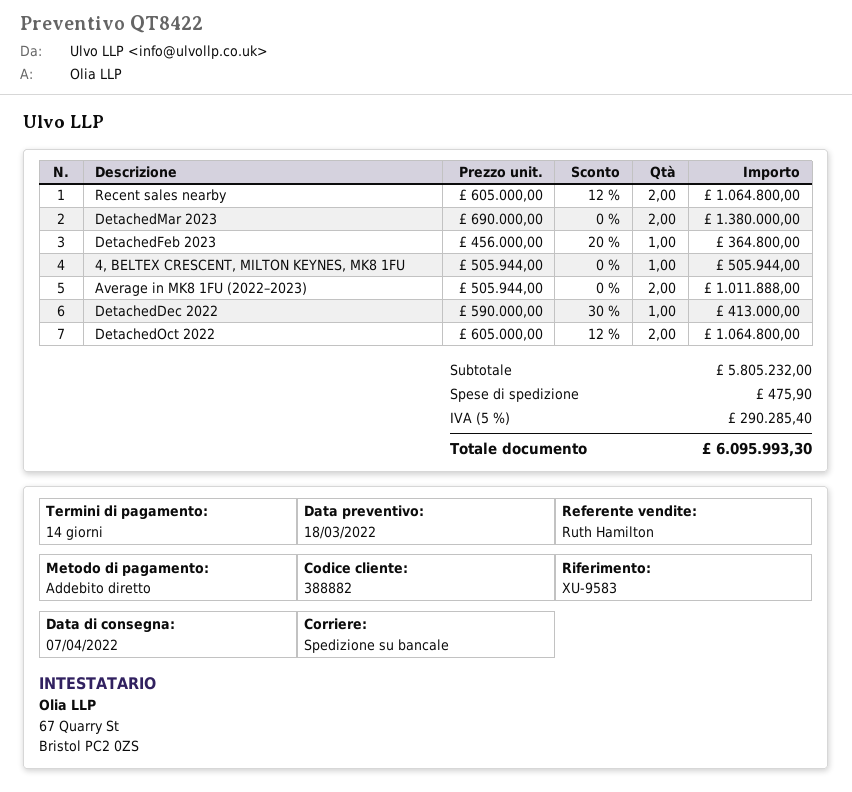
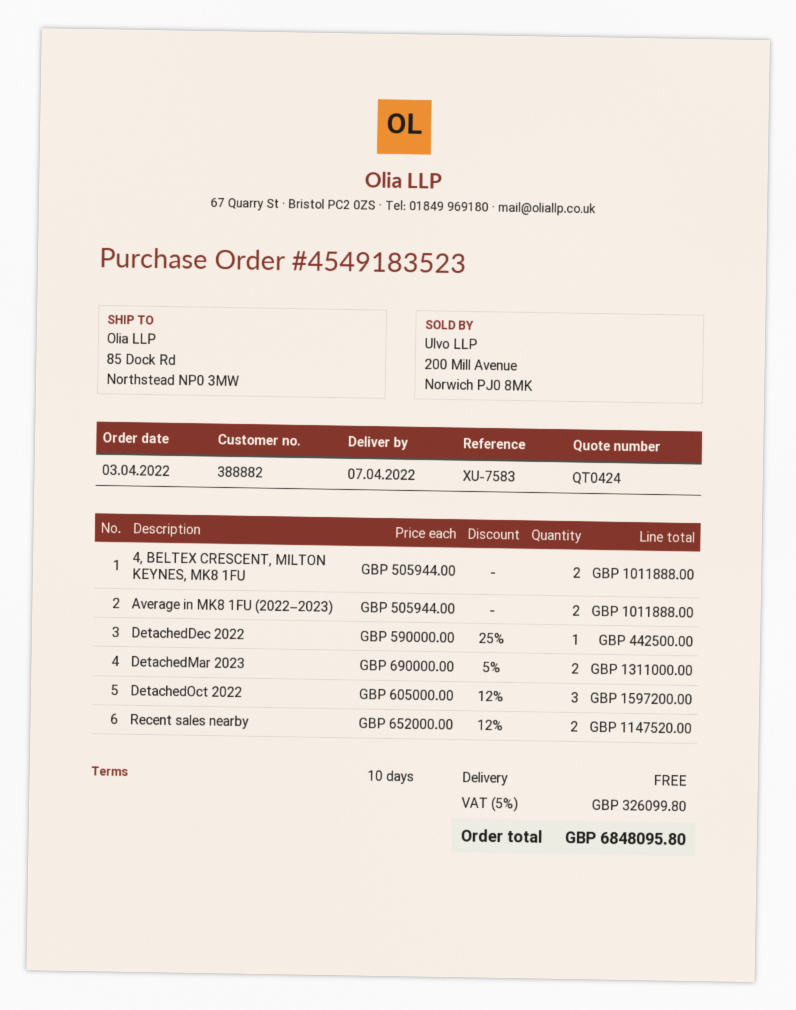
quote number: QT8422 -> QT0424
payment terms: 14 days -> 10 days
reference: XU-9583 -> XU-7583
Recent sales nearby: 2 x 605000.00 - 12% = 1064800.00 -> 2 x 652000.00 - 12% = 1147520.00
DetachedMar 2023: 2 x 690000.00 = 1380000.00 -> 2 x 690000.00 - 5% = 1311000.00
DetachedFeb 2023: 1 x 456000.00 - 20% = 364800.00 -> none
4, BELTEX CRESCENT, MILTON KEYNES, MK8 1FU: 1 x 505944.00 = 505944.00 -> 2 x 505944.00 = 1011888.00
DetachedDec 2022: 1 x 590000.00 - 30% = 413000.00 -> 1 x 590000.00 - 25% = 442500.00
DetachedOct 2022: 2 x 605000.00 - 12% = 1064800.00 -> 3 x 605000.00 - 12% = 1597200.00
shipping: 475.90 -> 0.00
tax: 5% = 290285.40 -> 5% = 326099.80
total: 6095993.30 -> 6848095.80

